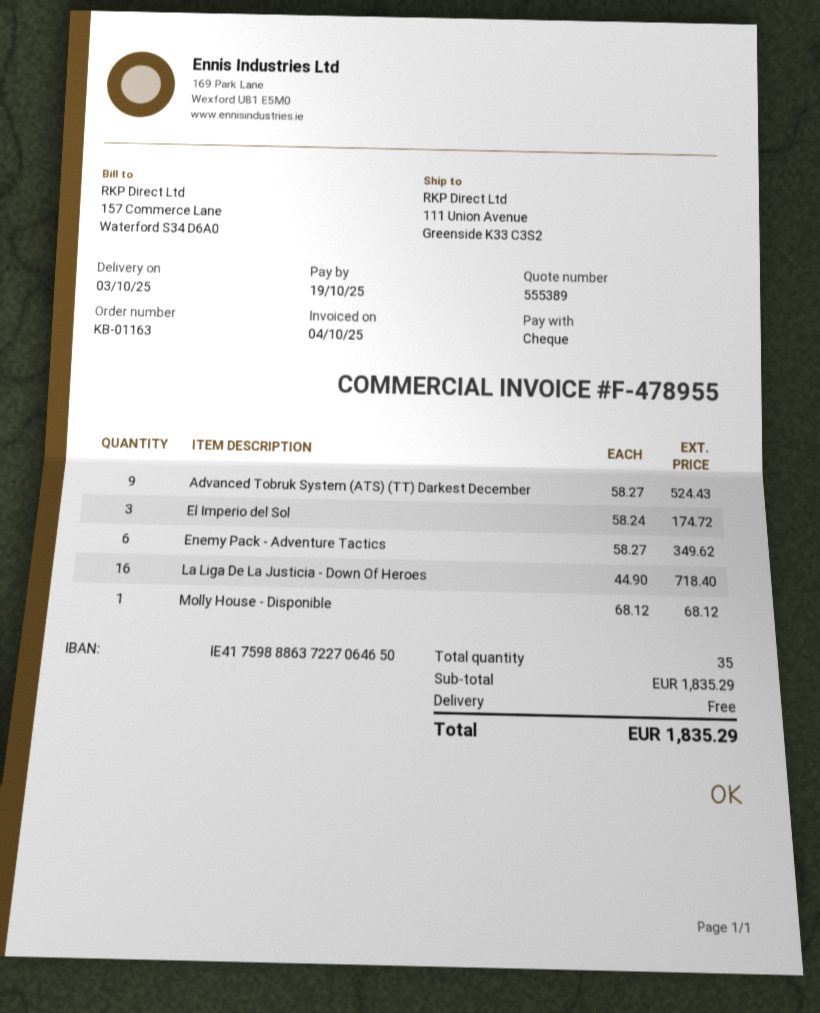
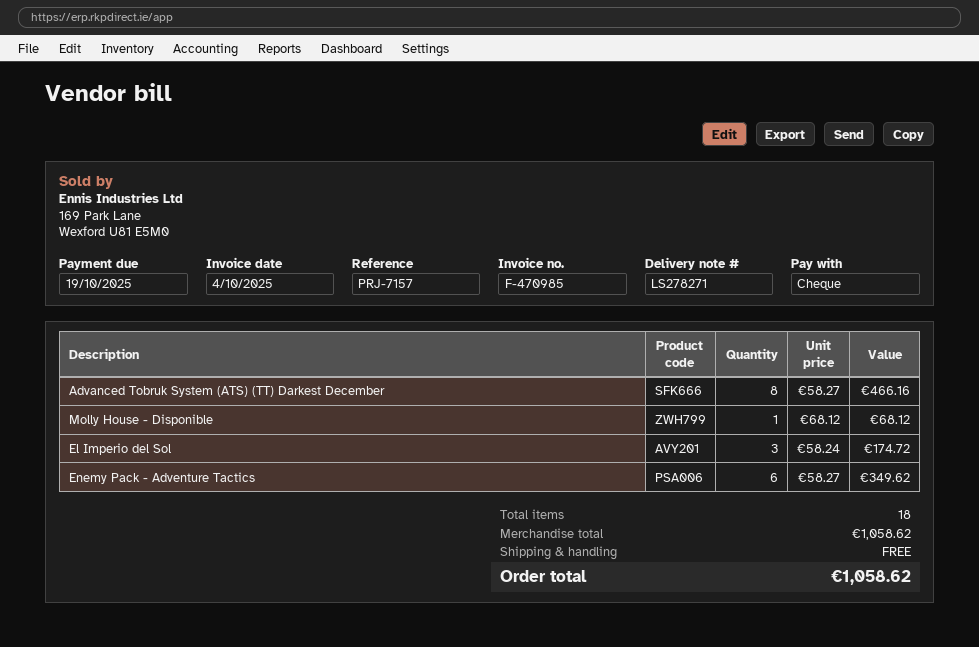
invoice number: F-478955 -> F-470985
Advanced Tobruk System (ATS) (TT) Darkest December: 9 x 58.27 = 524.43 -> 8 x 58.27 = 466.16
La Liga De La Justicia - Down Of Heroes: 16 x 44.90 = 718.40 -> none
total quantity: 35 -> 18
subtotal: 1835.29 -> 1058.62
total: 1835.29 -> 1058.62

